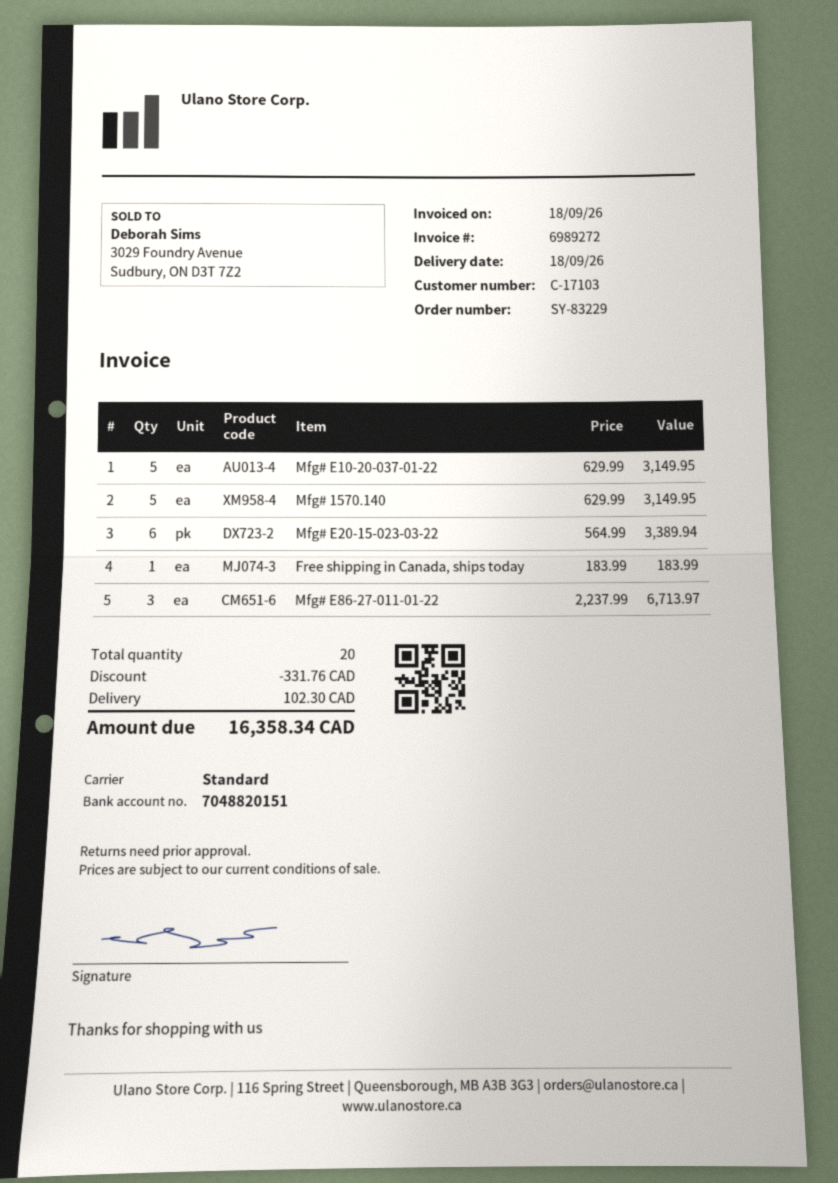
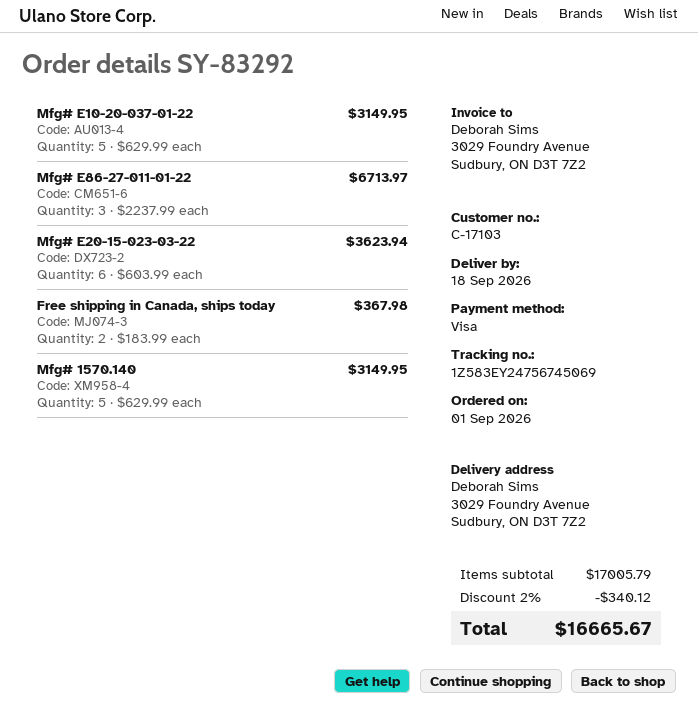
order number: SY-83229 -> SY-83292
Mfg# E20-15-023-03-22: 6 x 564.99 = 3389.94 -> 6 x 603.99 = 3623.94
Free shipping in Canada, ships today: 1 x 183.99 = 183.99 -> 2 x 183.99 = 367.98
discount: 331.76 -> 340.12
shipping: 102.30 -> none
total: 16358.34 -> 16665.67

